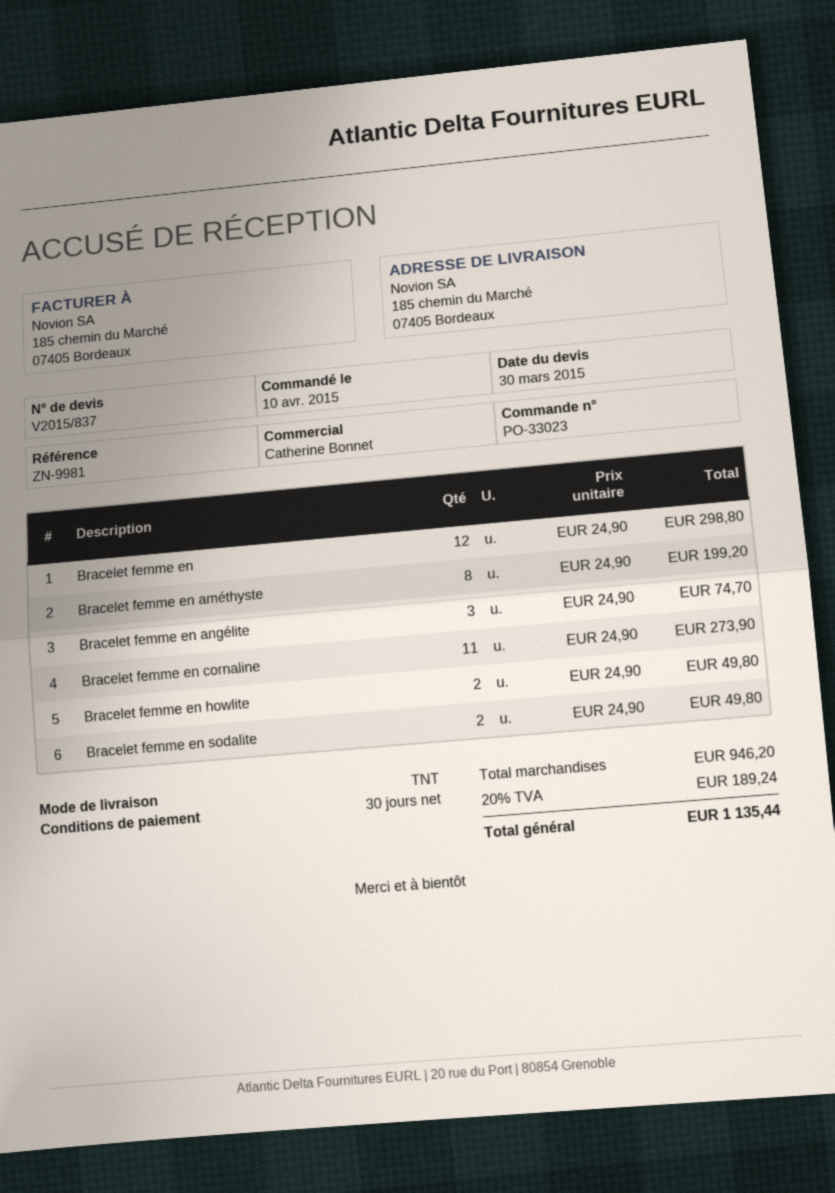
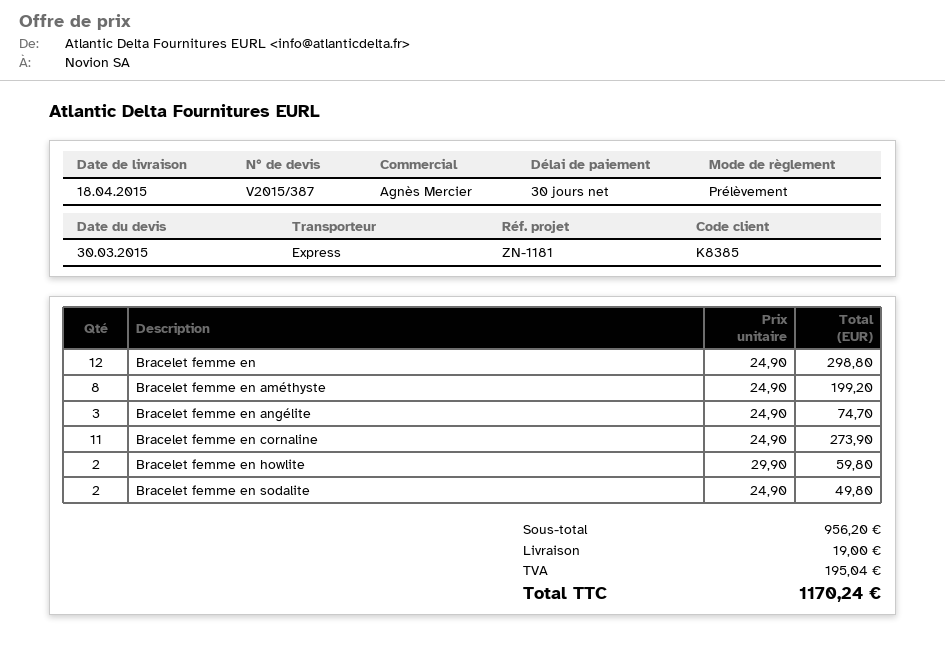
quote number: V2015/837 -> V2015/387
reference: ZN-9981 -> ZN-1181
sales rep: Catherine Bonnet -> Agnès Mercier
shipping method: TNT -> express
Bracelet femme en howlite: 2 x 24.90 = 49.80 -> 2 x 29.90 = 59.80
subtotal: 946.20 -> 956.20
shipping: none -> 19.00
tax: 189.24 -> 195.04
total: 1135.44 -> 1170.24

